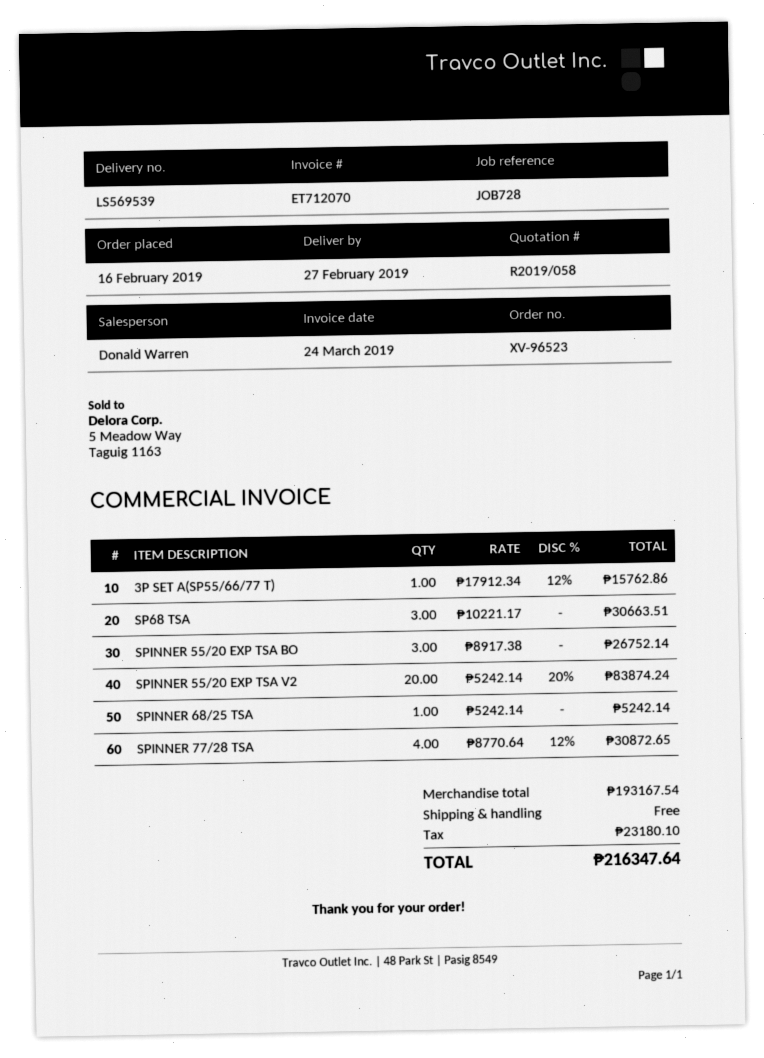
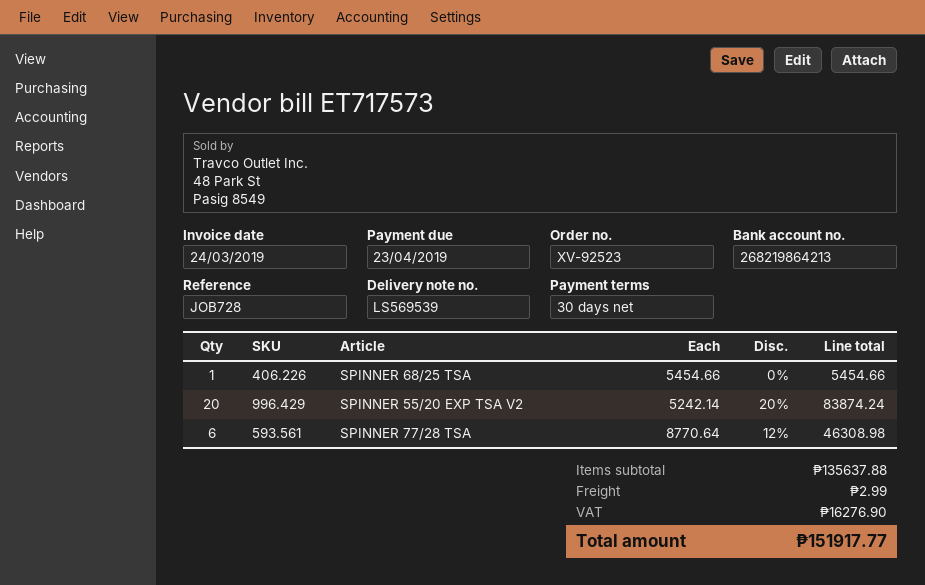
order number: XV-96523 -> XV-92523
invoice number: ET712070 -> ET717573
3P SET A(SP55/66/77 T): 1 x 17912.34 - 12% = 15762.86 -> none
SP68 TSA: 3 x 10221.17 = 30663.51 -> none
SPINNER 55/20 EXP TSA BO: 3 x 8917.38 = 26752.14 -> none
SPINNER 68/25 TSA: 1 x 5242.14 = 5242.14 -> 1 x 5454.66 = 5454.66
SPINNER 77/28 TSA: 4 x 8770.64 - 12% = 30872.65 -> 6 x 8770.64 - 12% = 46308.98
subtotal: 193167.54 -> 135637.88
shipping: 0.00 -> 2.99
tax: 23180.10 -> 16276.90
total: 216347.64 -> 151917.77

